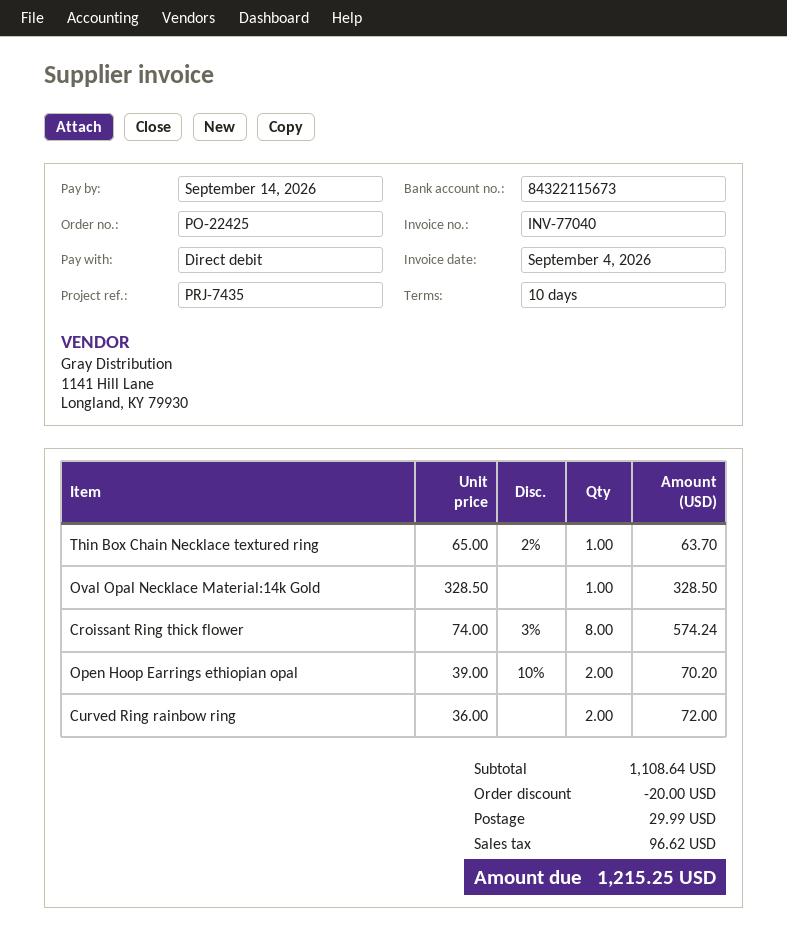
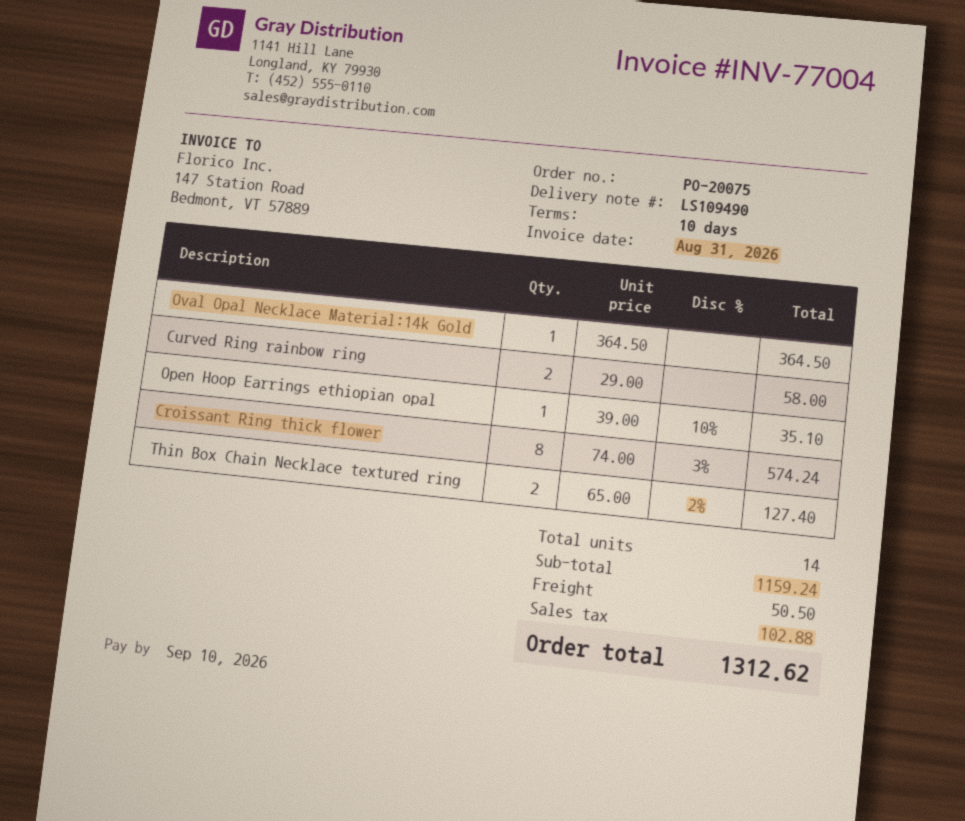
order number: PO-22425 -> PO-20075
invoice number: INV-77040 -> INV-77004
invoice date: 2026-09-04 -> 2026-08-31
due date: 2026-09-14 -> 2026-09-10
Thin Box Chain Necklace textured ring: 1 x 65.00 - 2% = 63.70 -> 2 x 65.00 - 2% = 127.40
Oval Opal Necklace Material:14k Gold: 1 x 328.50 = 328.50 -> 1 x 364.50 = 364.50
Open Hoop Earrings ethiopian opal: 2 x 39.00 - 10% = 70.20 -> 1 x 39.00 - 10% = 35.10
Curved Ring rainbow ring: 2 x 36.00 = 72.00 -> 2 x 29.00 = 58.00
subtotal: 1108.64 -> 1159.24
discount: 20.00 -> none
shipping: 29.99 -> 50.50
tax: 96.62 -> 102.88
total: 1215.25 -> 1312.62

